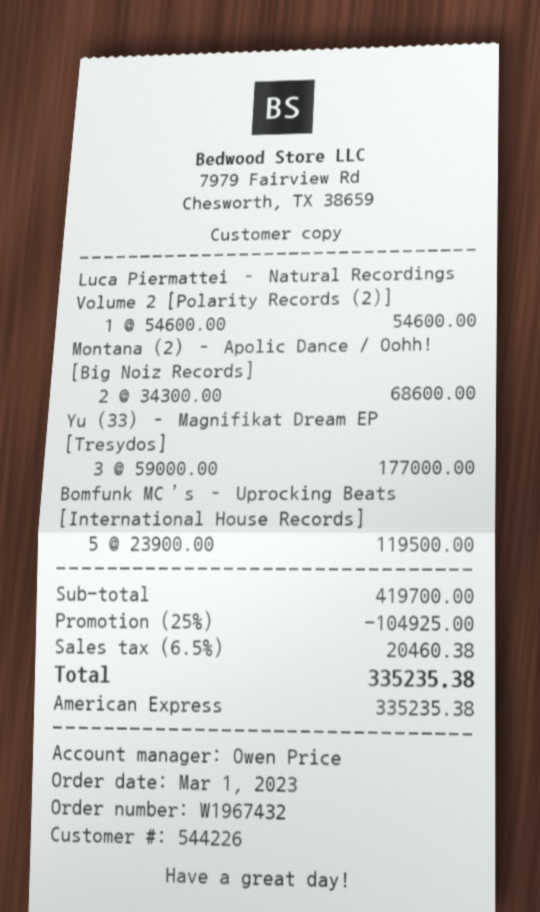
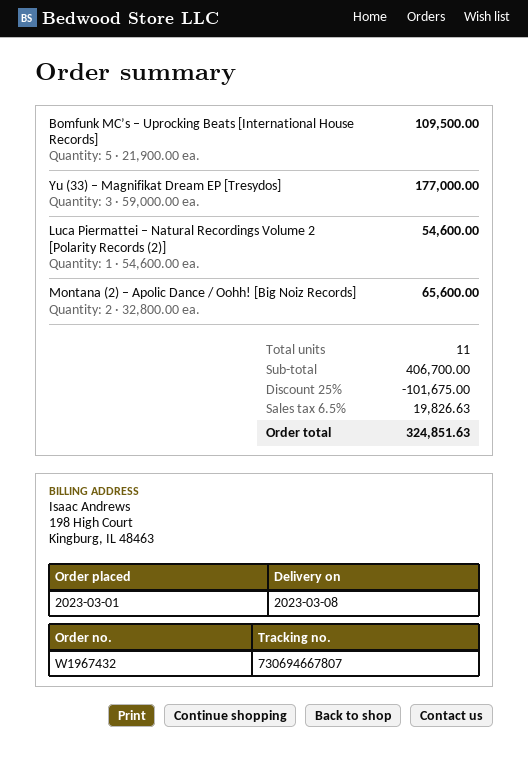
Montana (2) – Apolic Dance / Oohh! [Big Noiz Records]: 2 x 34300.00 = 68600.00 -> 2 x 32800.00 = 65600.00
Bomfunk MC’s – Uprocking Beats [International House Records]: 5 x 23900.00 = 119500.00 -> 5 x 21900.00 = 109500.00
subtotal: 419700.00 -> 406700.00
discount: 25% = 104925.00 -> 25% = 101675.00
tax: 6.5% = 20460.38 -> 6.5% = 19826.63
total: 335235.38 -> 324851.63

